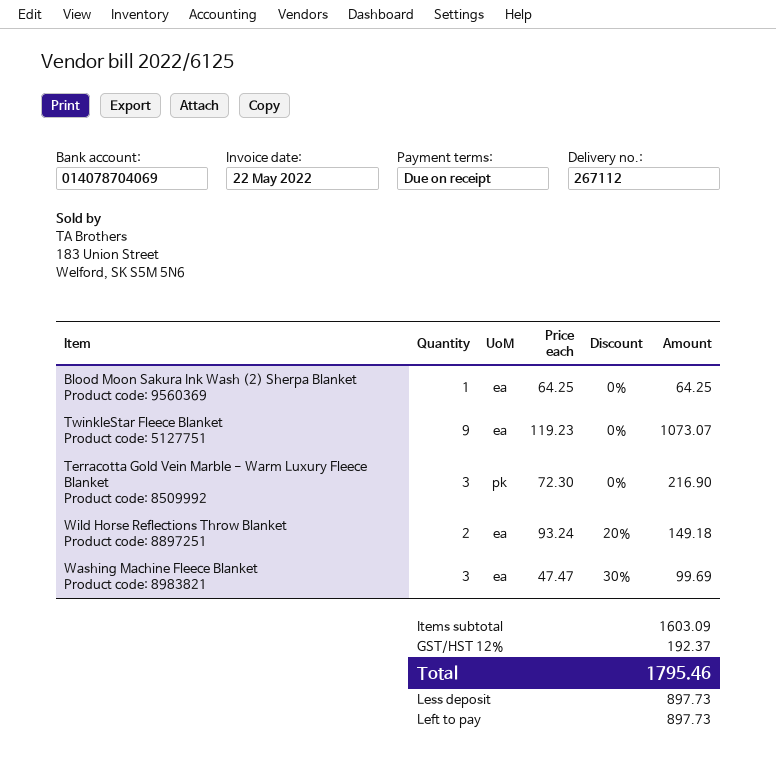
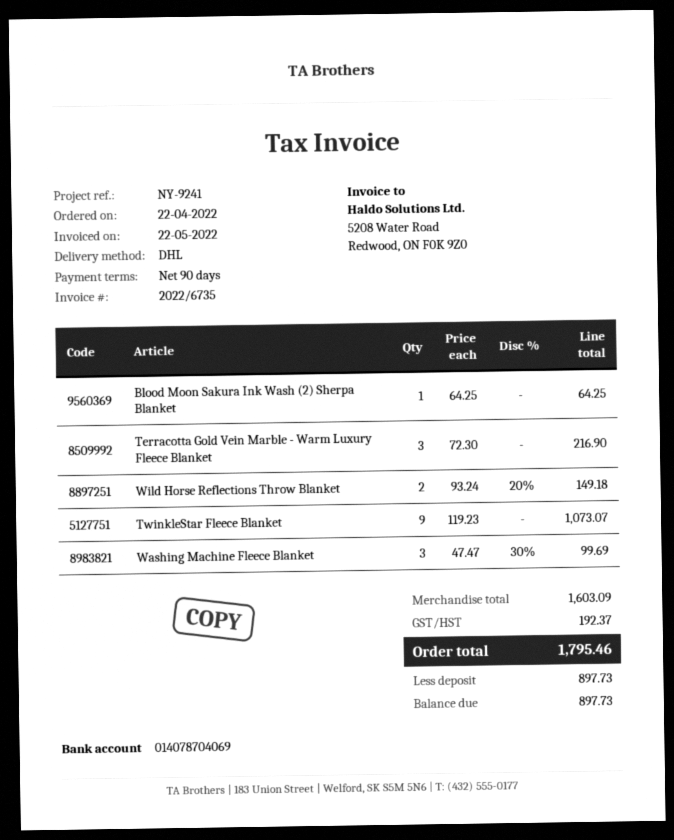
invoice number: 2022/6125 -> 2022/6735
payment terms: on receipt -> 90 days

